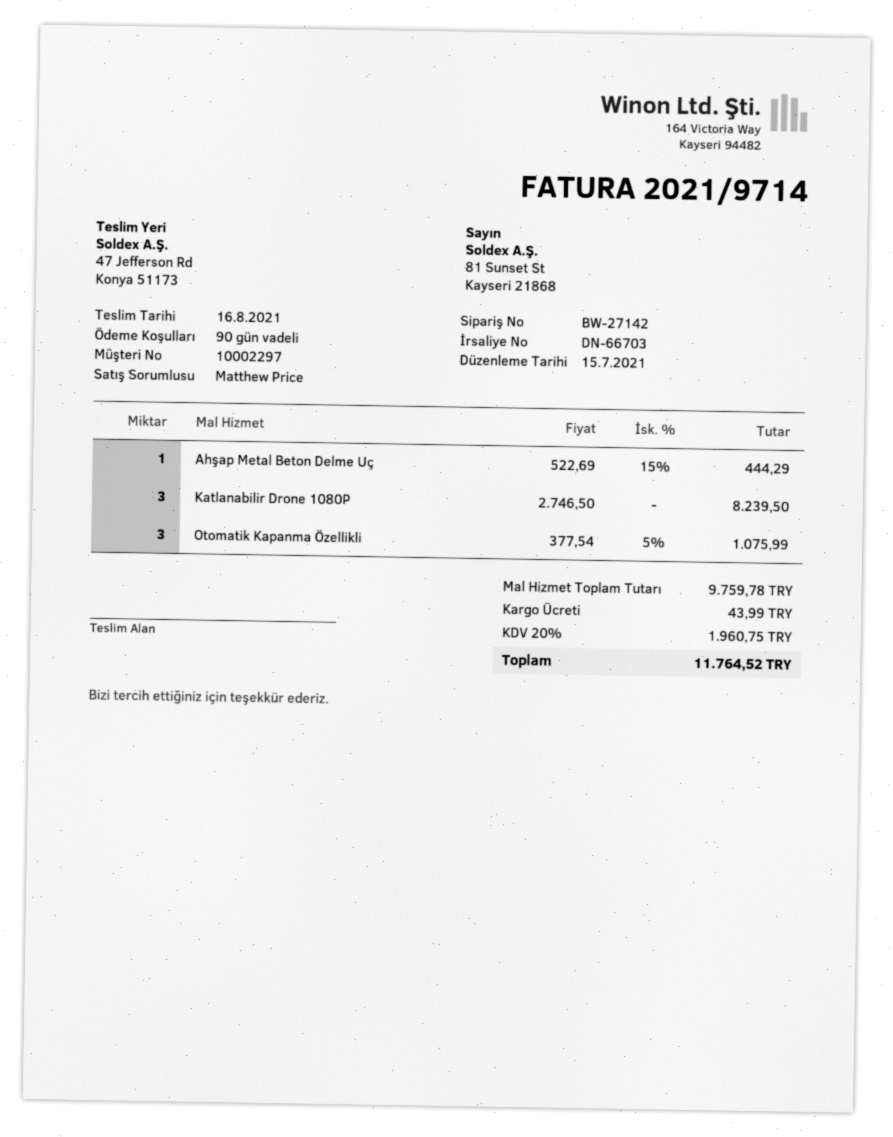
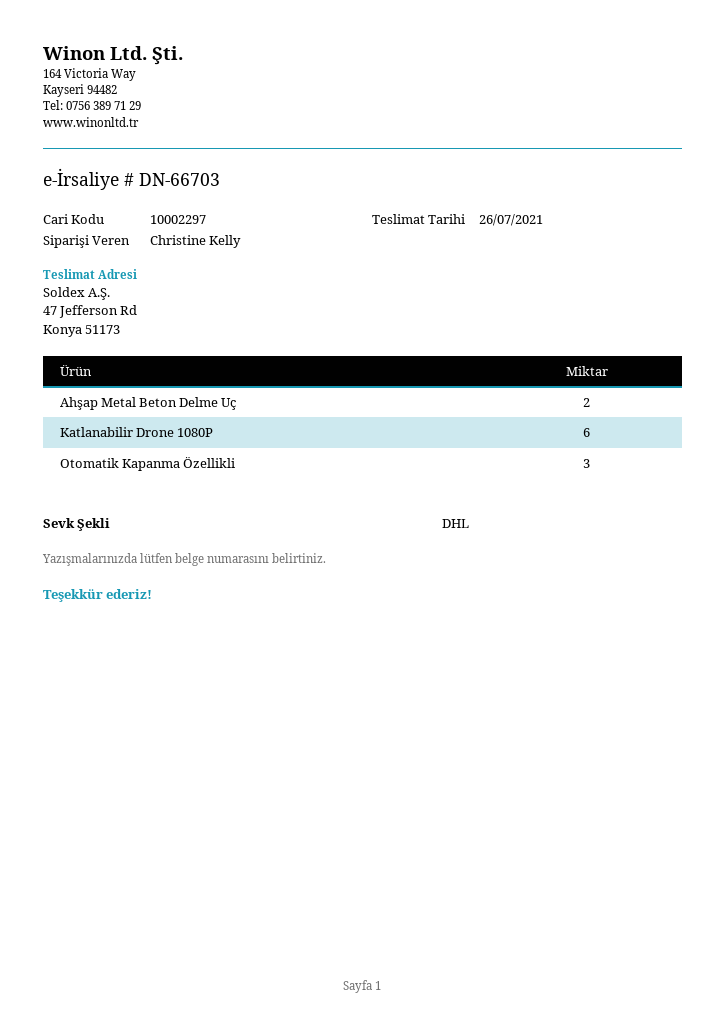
delivery date: 2021-08-16 -> 2021-07-26
Ahşap Metal Beton Delme Uç: 1 -> 2
Katlanabilir Drone 1080P: 3 -> 6

